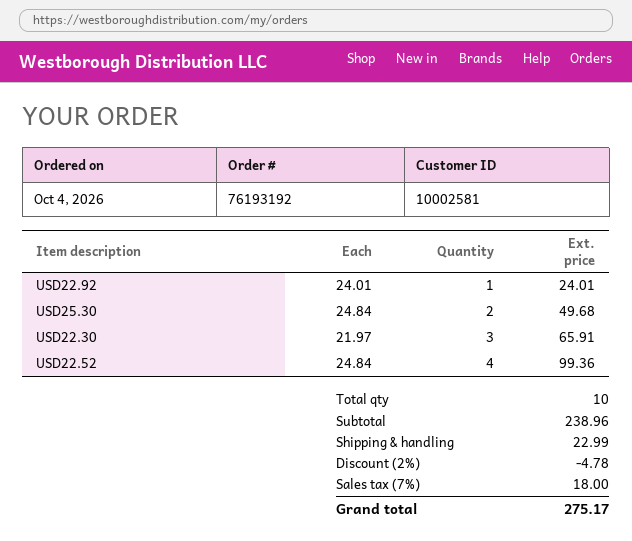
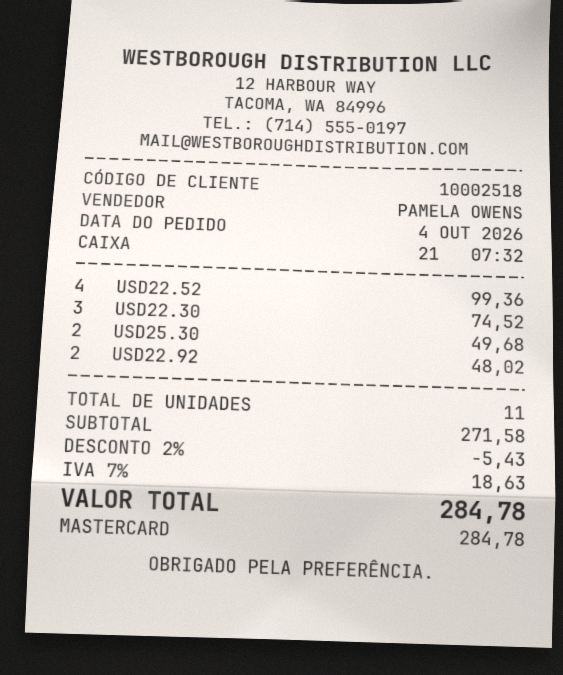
customer number: 10002581 -> 10002518
USD22.92: 1 for 24.01 -> 2 for 48.02
USD22.30: 3 for 65.91 -> 3 for 74.52
total quantity: 10 -> 11
subtotal: 238.96 -> 271.58
discount: 2% = 4.78 -> 2% = 5.43
shipping: 22.99 -> none
tax: 7% = 18.00 -> 7% = 18.63
total: 275.17 -> 284.78

